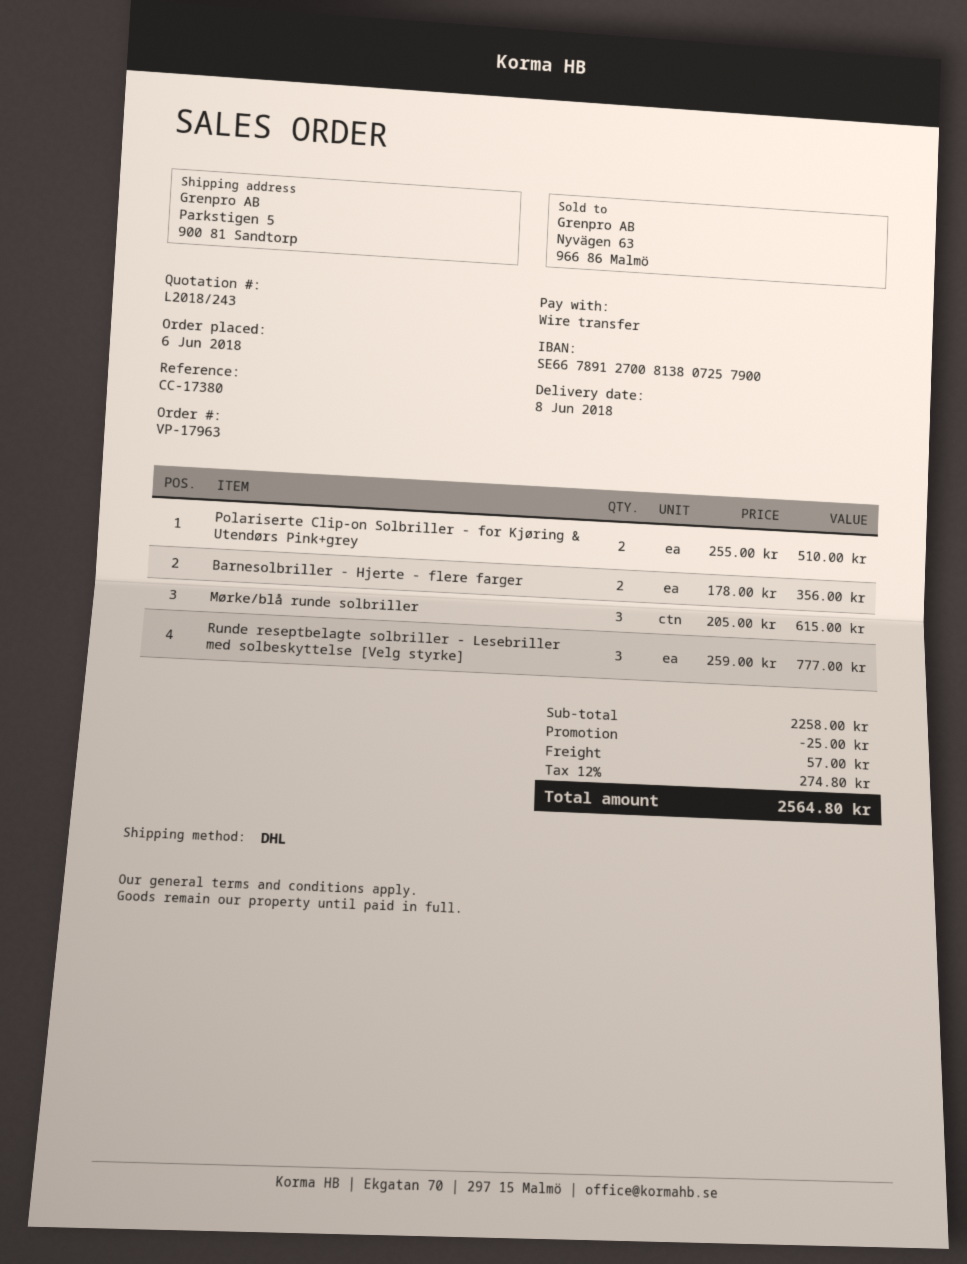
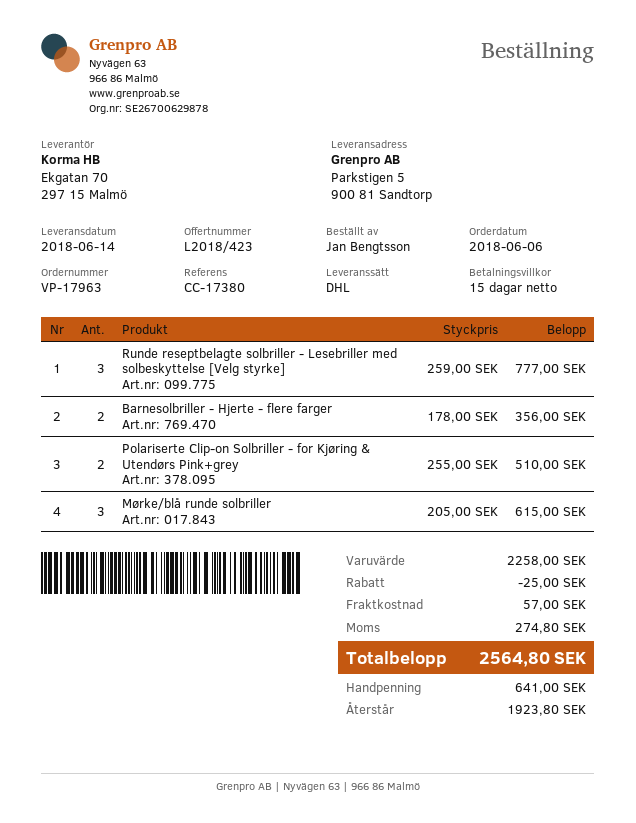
quote number: L2018/243 -> L2018/423
delivery date: 2018-06-08 -> 2018-06-14

